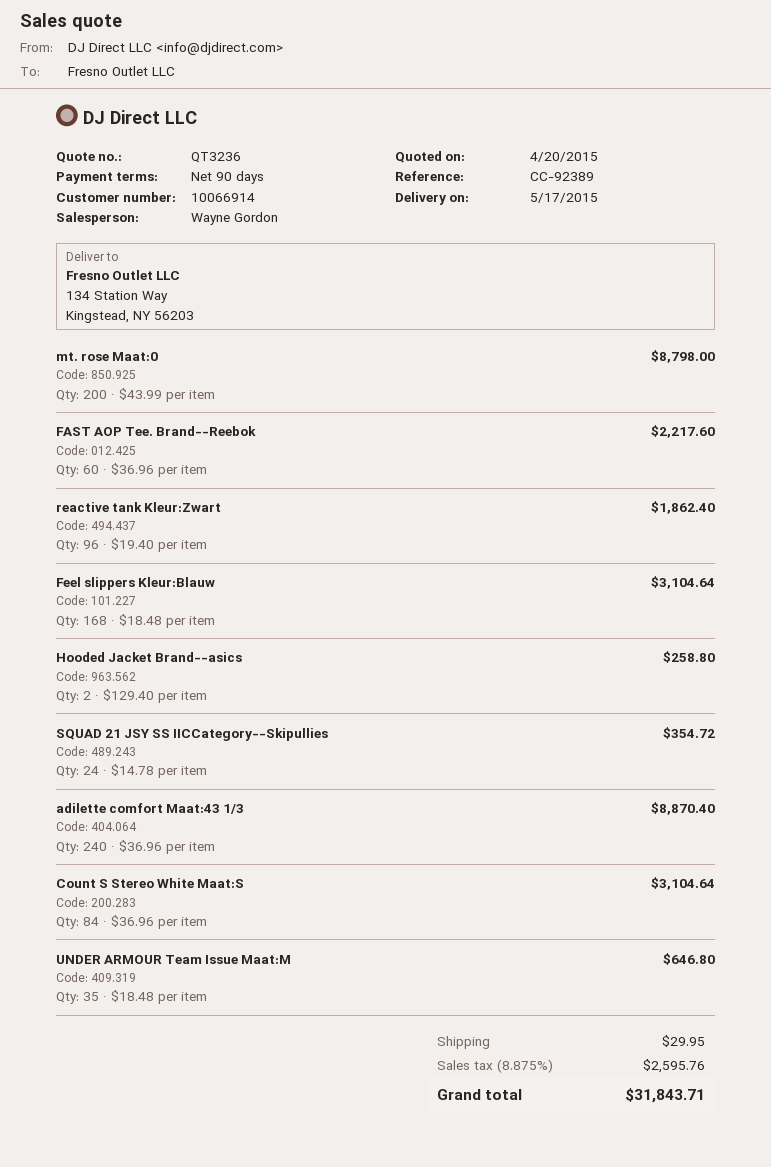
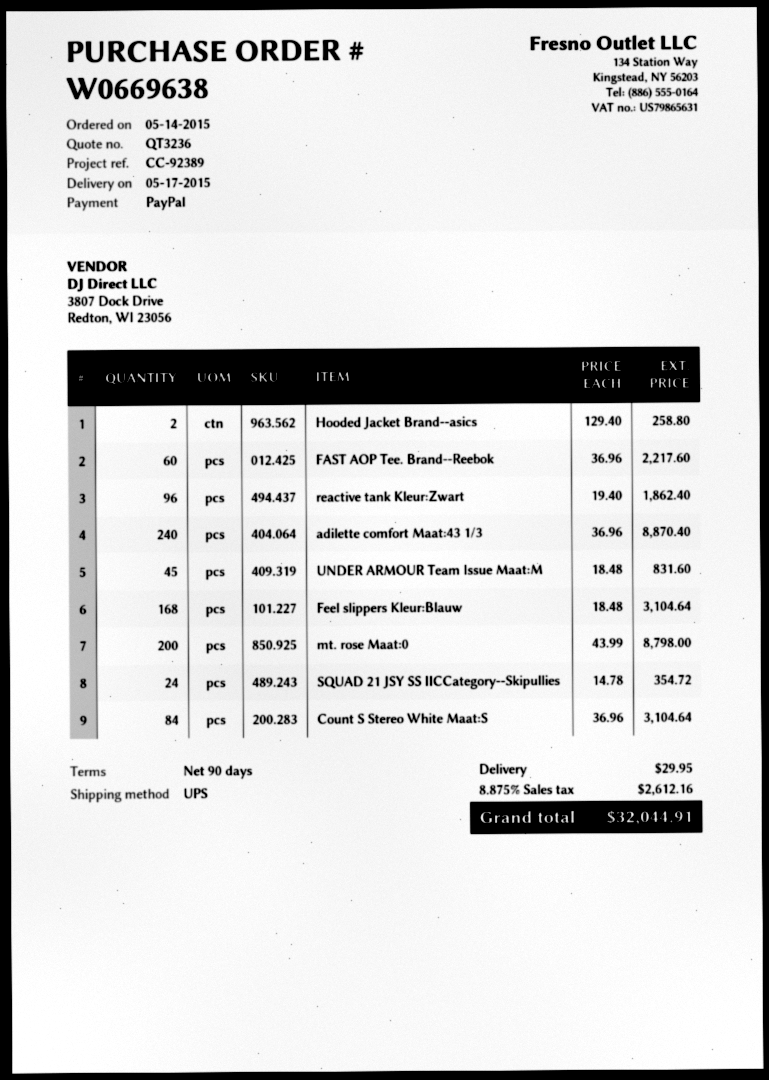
UNDER ARMOUR Team Issue Maat:M: 35 x 18.48 = 646.80 -> 45 x 18.48 = 831.60
tax: 8.875% = 2595.76 -> 8.875% = 2612.16
total: 31843.71 -> 32044.91

